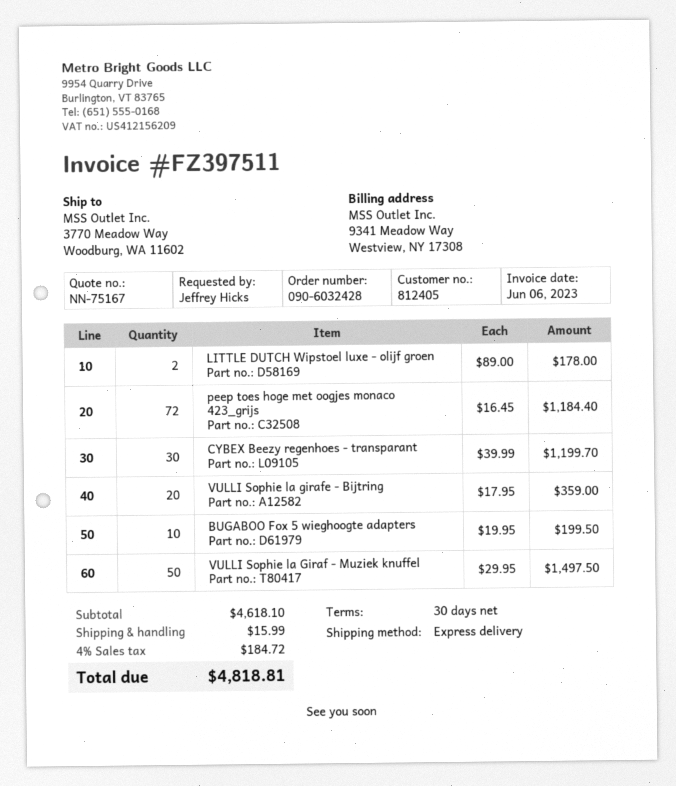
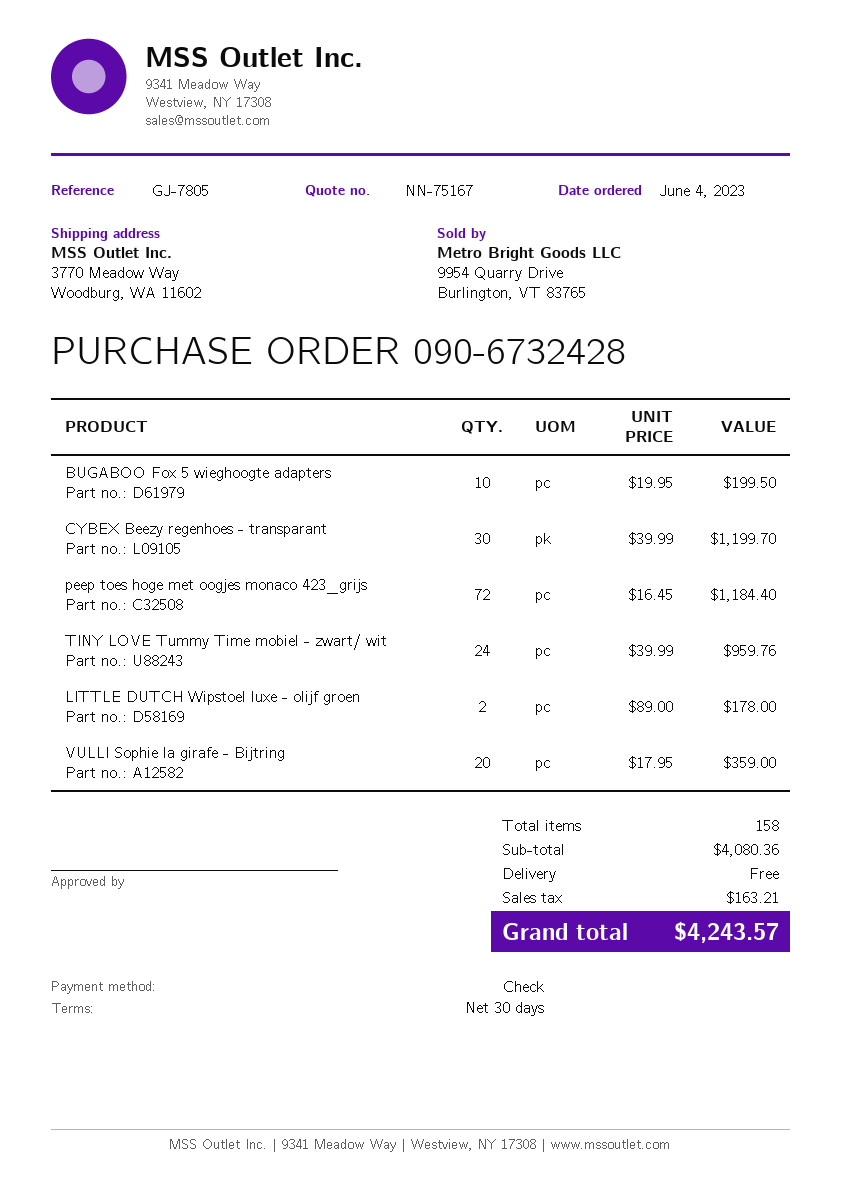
order number: 090-6032428 -> 090-6732428
VULLI Sophie la Giraf - Muziek knuffel: 50 x 29.95 = 1497.50 -> none
TINY LOVE Tummy Time mobiel - zwart/ wit: none -> 24 x 39.99 = 959.76
subtotal: 4618.10 -> 4080.36
shipping: 15.99 -> 0.00
tax: 184.72 -> 163.21
total: 4818.81 -> 4243.57

